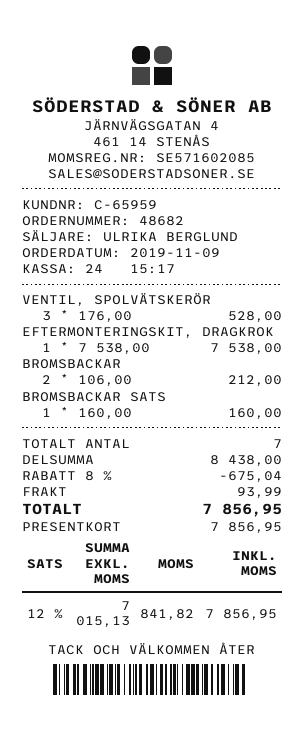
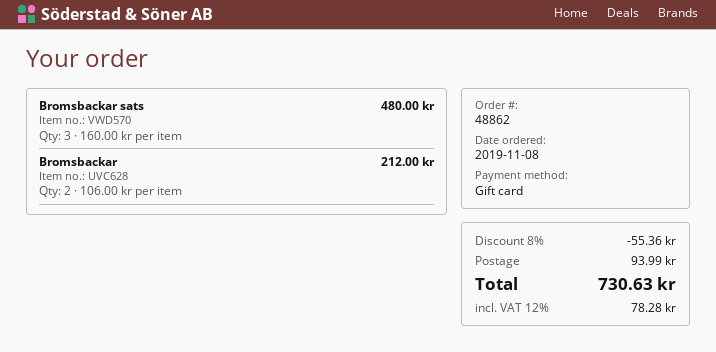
order number: 48682 -> 48862
order date: 2019-11-09 -> 2019-11-08
VENTIL, SPOLVÄTSKERÖR: 3 x 176.00 = 528.00 -> none
EFTERMONTERINGSKIT, DRAGKROK: 1 x 7538.00 = 7538.00 -> none
BROMSBACKAR SATS: 1 x 160.00 = 160.00 -> 3 x 160.00 = 480.00
discount: 8% = 675.04 -> 8% = 55.36
tax: 12% = 841.82 -> 12% = 78.28
total: 7856.95 -> 730.63

